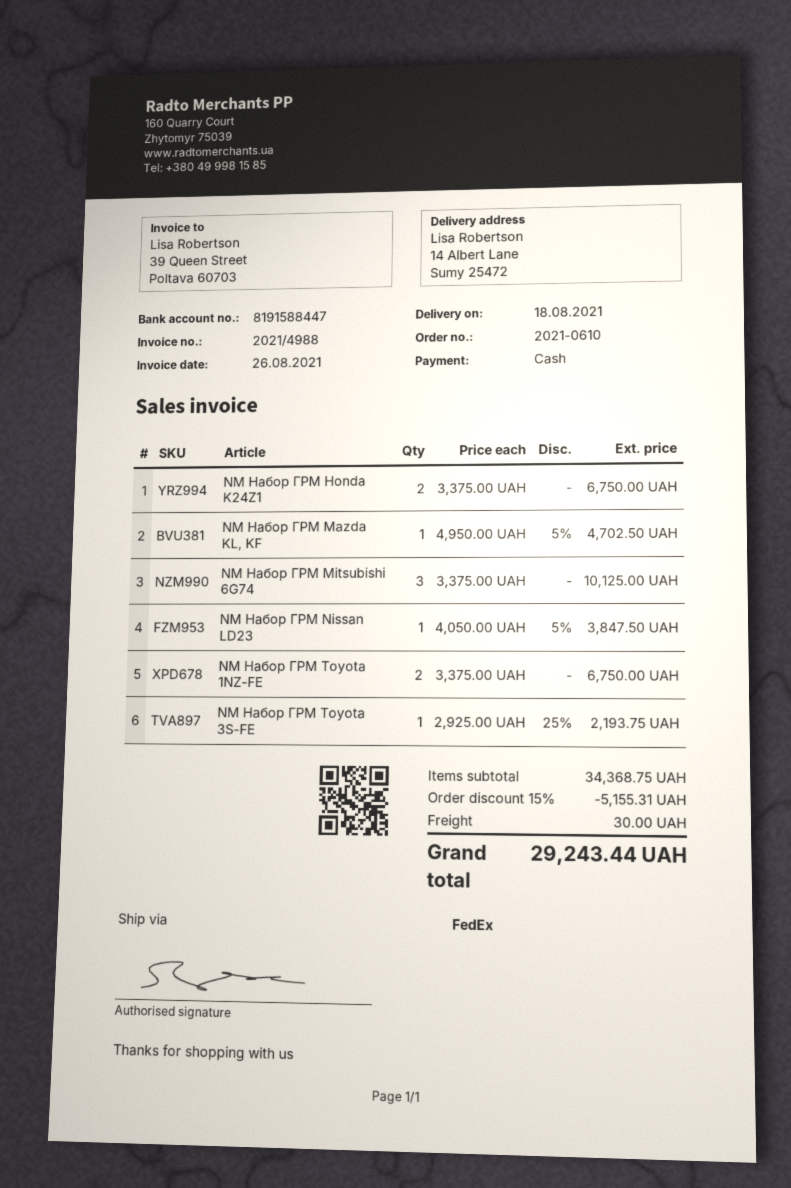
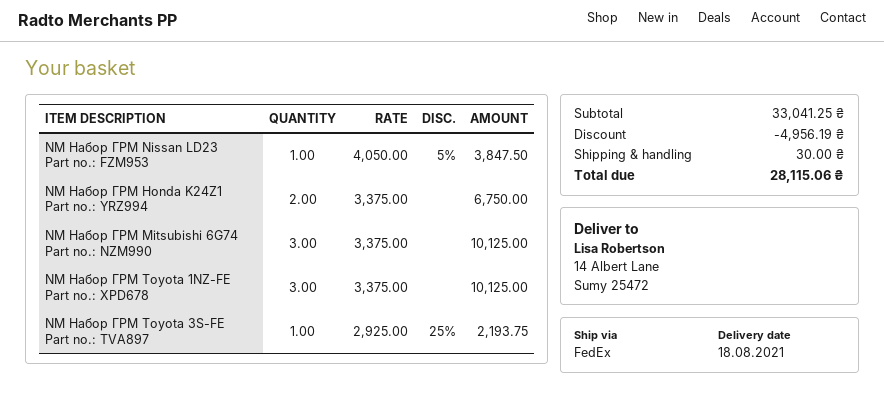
NM Набор ГРМ Mazda KL, KF: 1 x 4950.00 - 5% = 4702.50 -> none
NM Набор ГРМ Toyota 1NZ-FE: 2 x 3375.00 = 6750.00 -> 3 x 3375.00 = 10125.00
subtotal: 34368.75 -> 33041.25
discount: 5155.31 -> 4956.19
total: 29243.44 -> 28115.06

